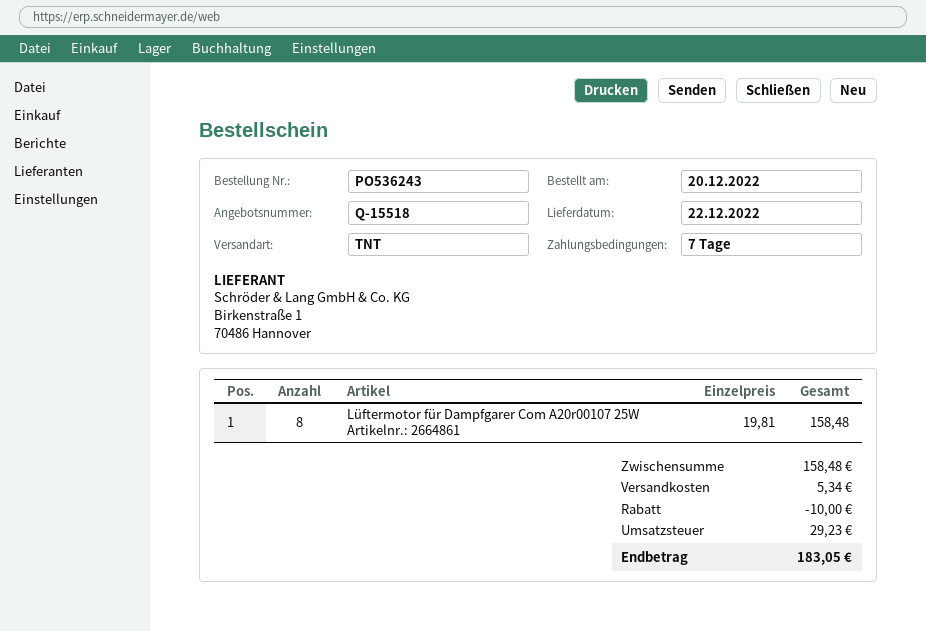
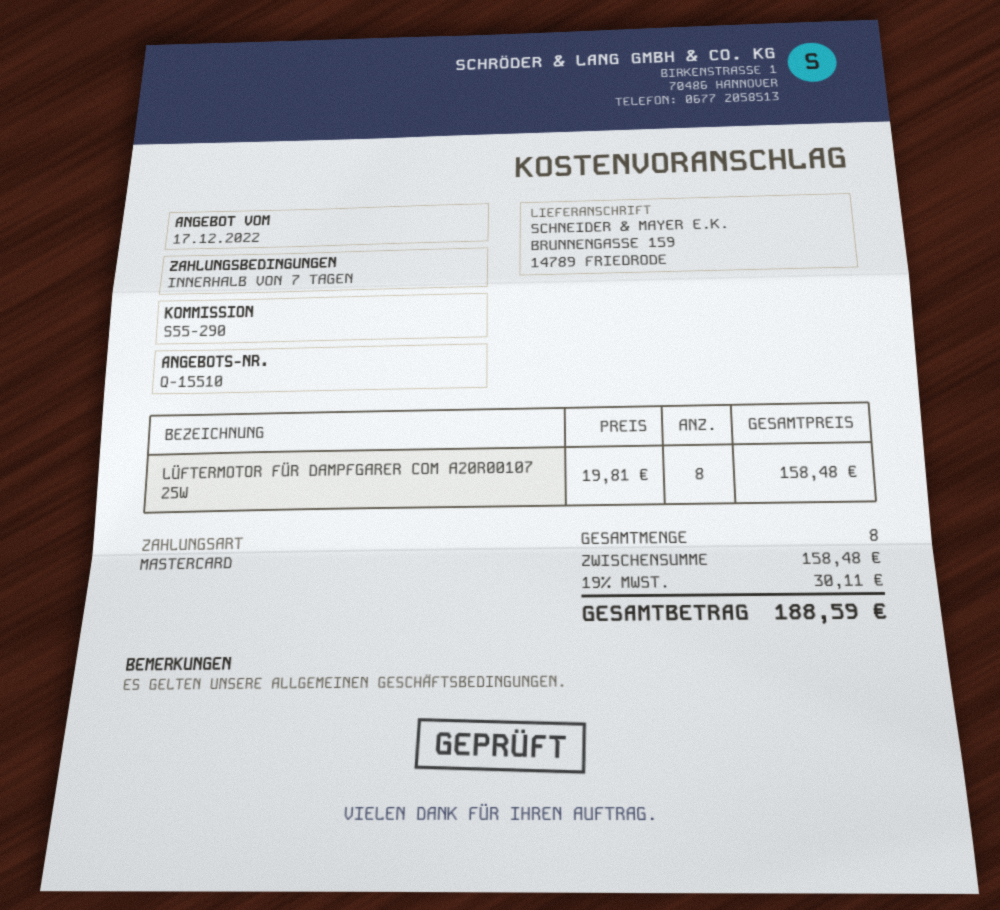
quote number: Q-15518 -> Q-15510
discount: 10.00 -> none
shipping: 5.34 -> none
tax: 29.23 -> 30.11
total: 183.05 -> 188.59

